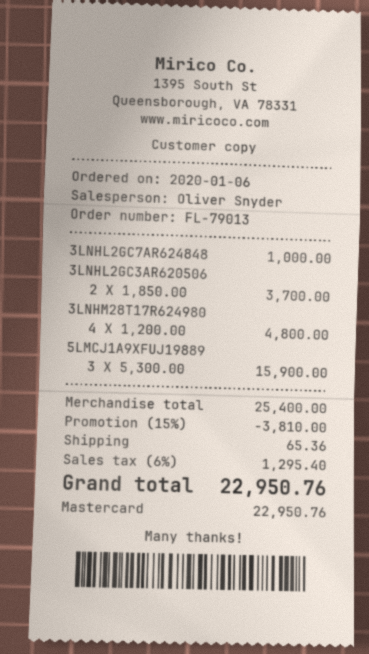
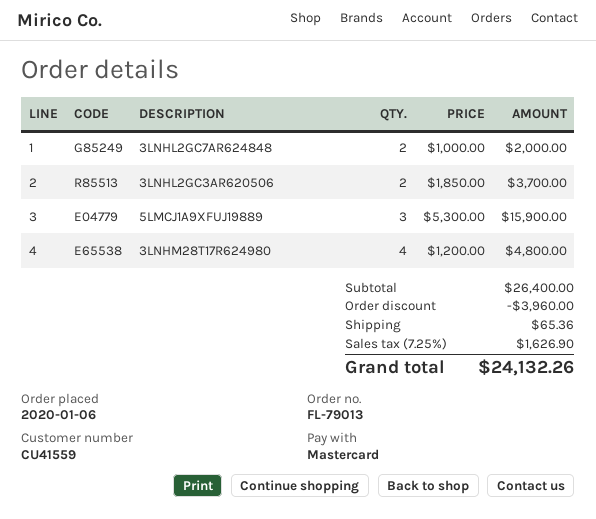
3LNHL2GC7AR624848: 1 x 1000.00 = 1000.00 -> 2 x 1000.00 = 2000.00
subtotal: 25400.00 -> 26400.00
discount: 3810.00 -> 3960.00
tax: 6% = 1295.40 -> 7.25% = 1626.90
total: 22950.76 -> 24132.26

